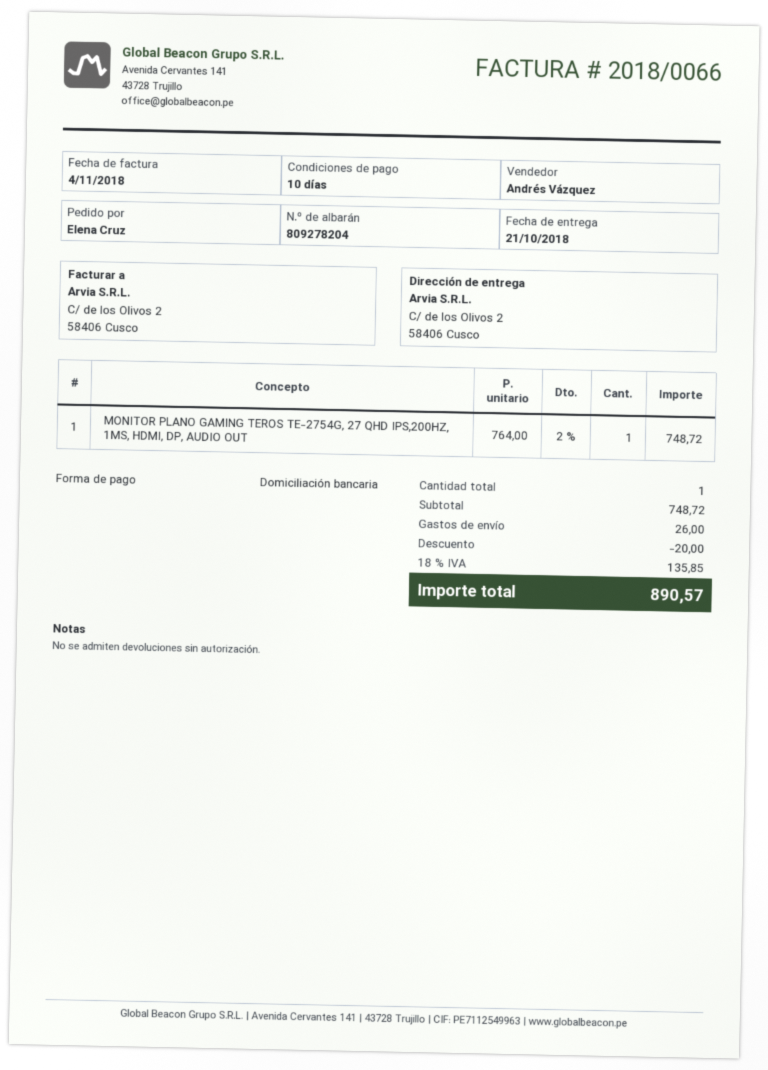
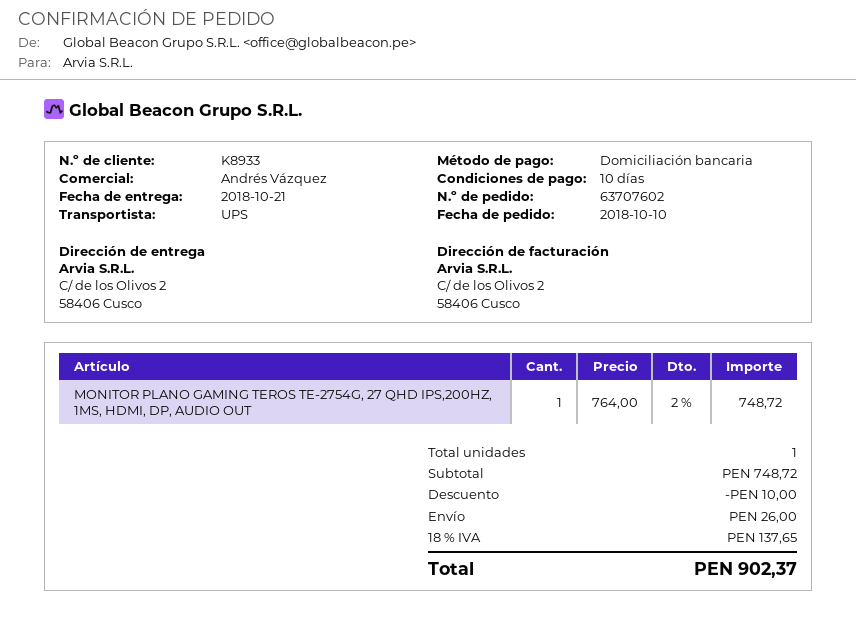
discount: 20.00 -> 10.00
tax: 18% = 135.85 -> 18% = 137.65
total: 890.57 -> 902.37

